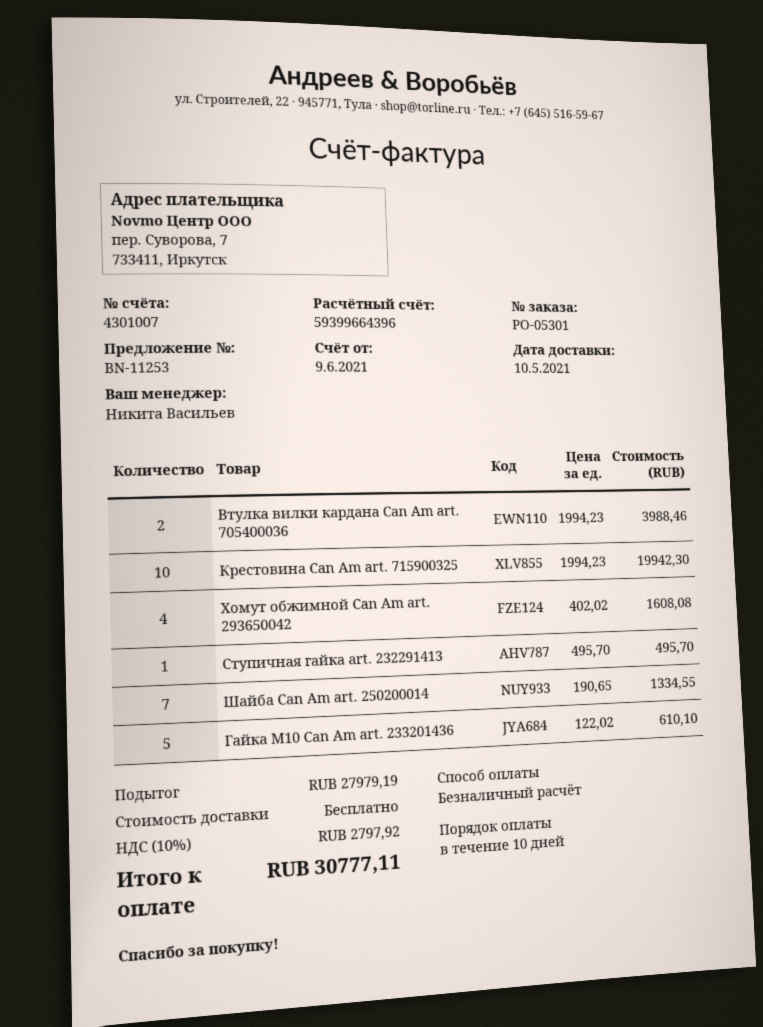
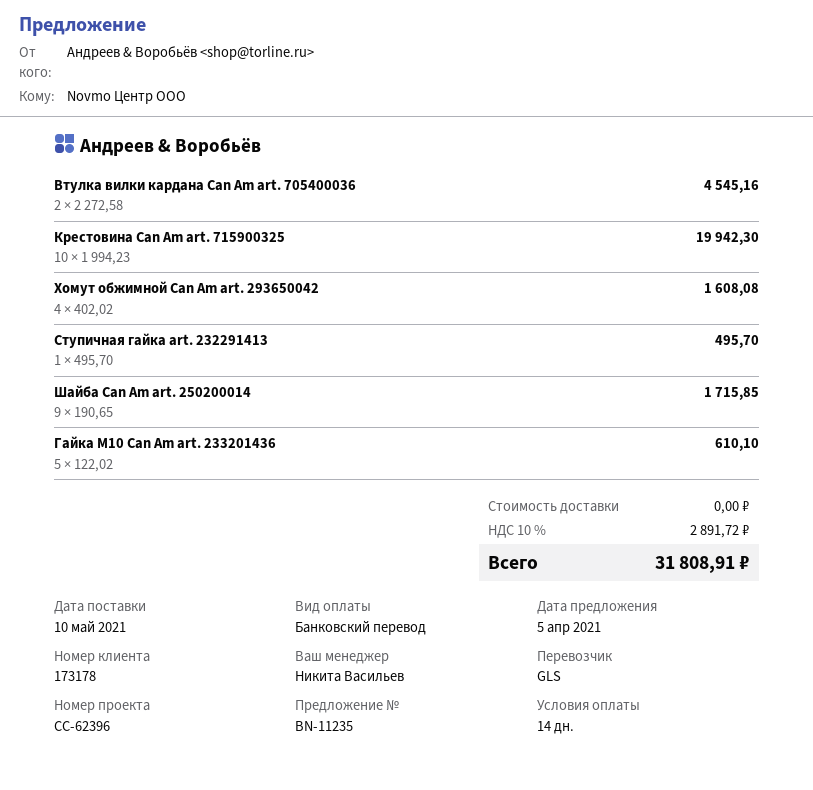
quote number: BN-11253 -> BN-11235
payment terms: 10 days -> 14 days
Втулка вилки кардана Can Am art. 705400036: 2 x 1994.23 = 3988.46 -> 2 x 2272.58 = 4545.16
Шайба Can Am art. 250200014: 7 x 190.65 = 1334.55 -> 9 x 190.65 = 1715.85
tax: 10% = 2797.92 -> 10% = 2891.72
total: 30777.11 -> 31808.91

